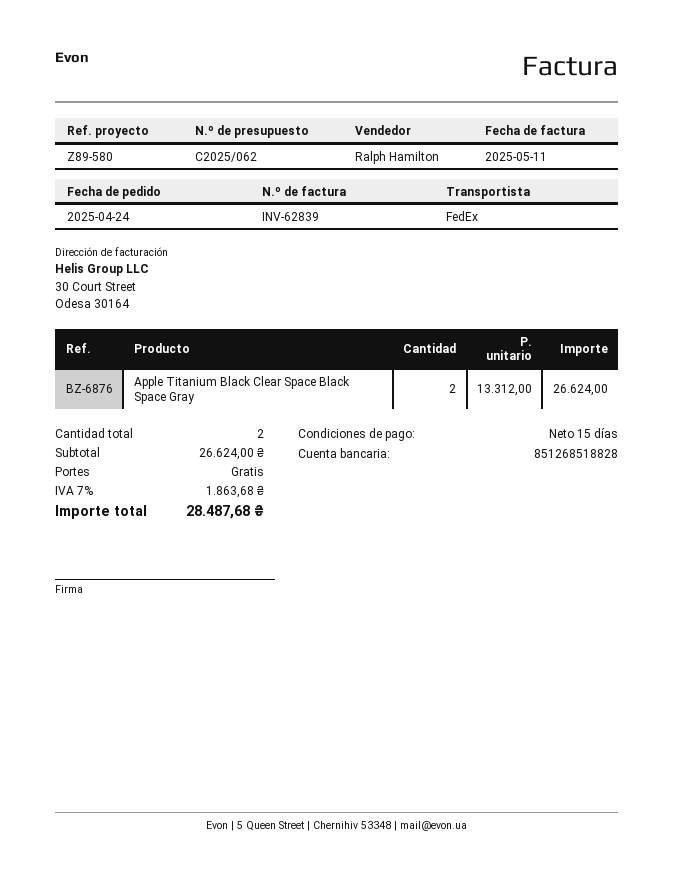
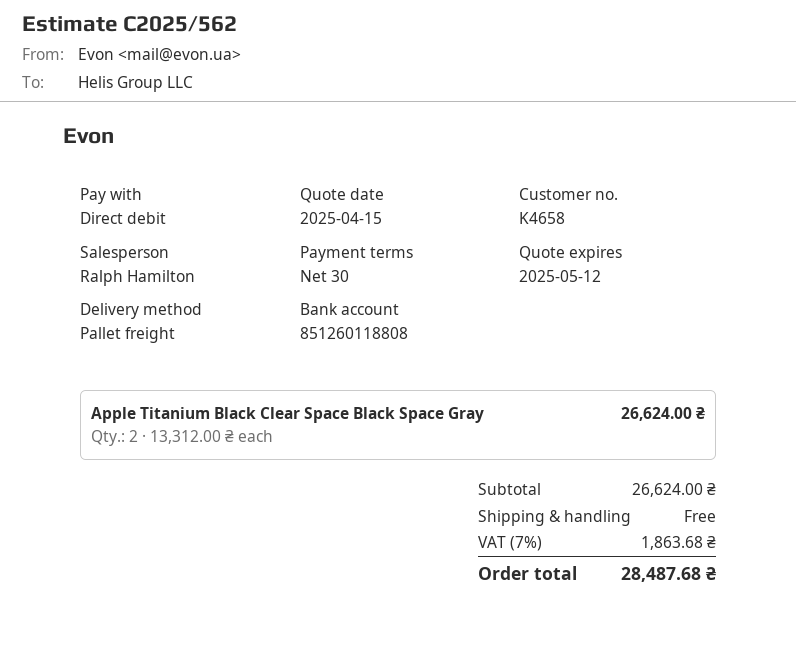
quote number: C2025/062 -> C2025/562
payment terms: 15 days -> 30 days
bank account: 851268518828 -> 851260118808
shipping method: FedEx -> pallet freight

